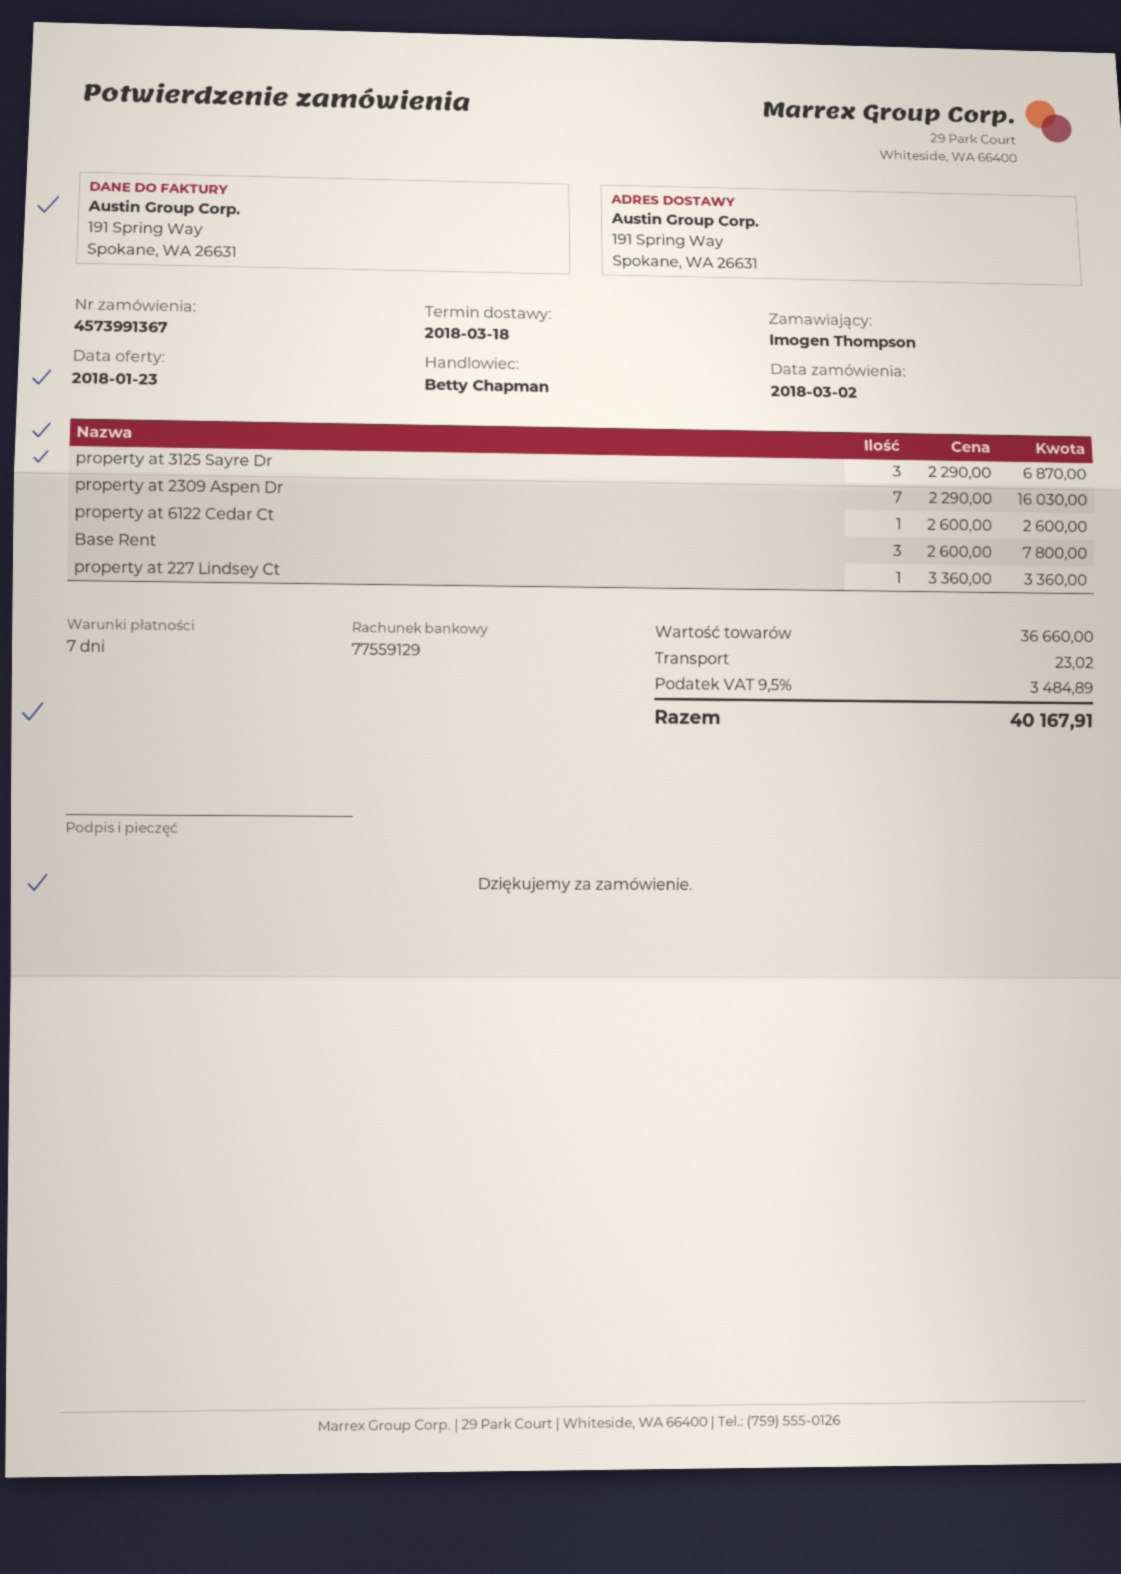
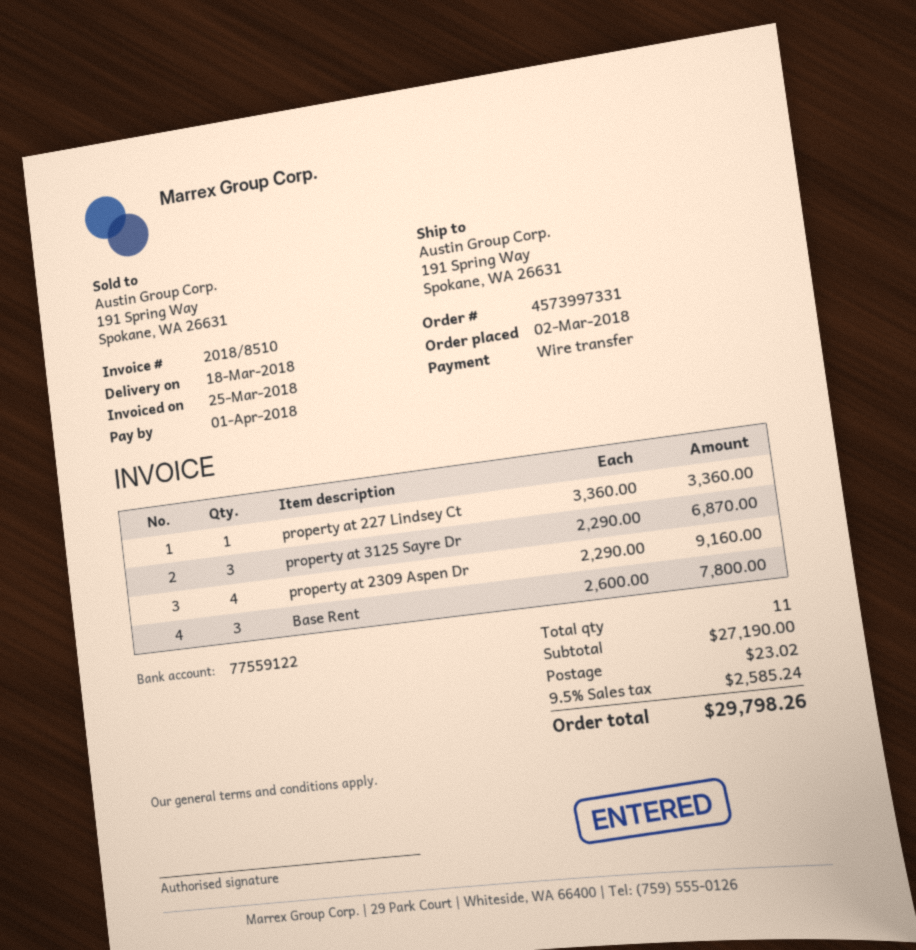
order number: 4573991367 -> 4573997331
bank account: 77559129 -> 77559122
property at 2309 Aspen Dr: 7 x 2290.00 = 16030.00 -> 4 x 2290.00 = 9160.00
property at 6122 Cedar Ct: 1 x 2600.00 = 2600.00 -> none
subtotal: 36660.00 -> 27190.00
tax: 9.5% = 3484.89 -> 9.5% = 2585.24
total: 40167.91 -> 29798.26

